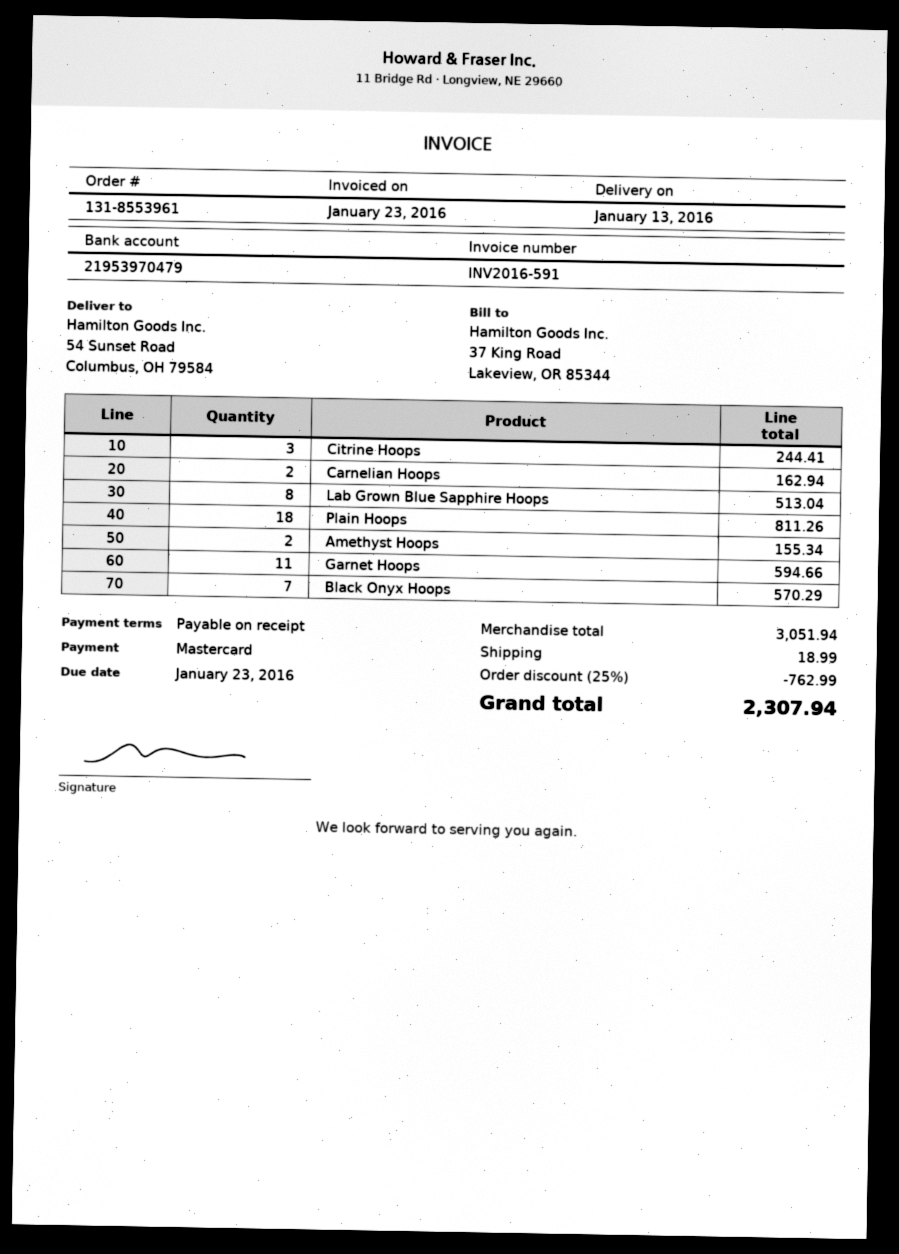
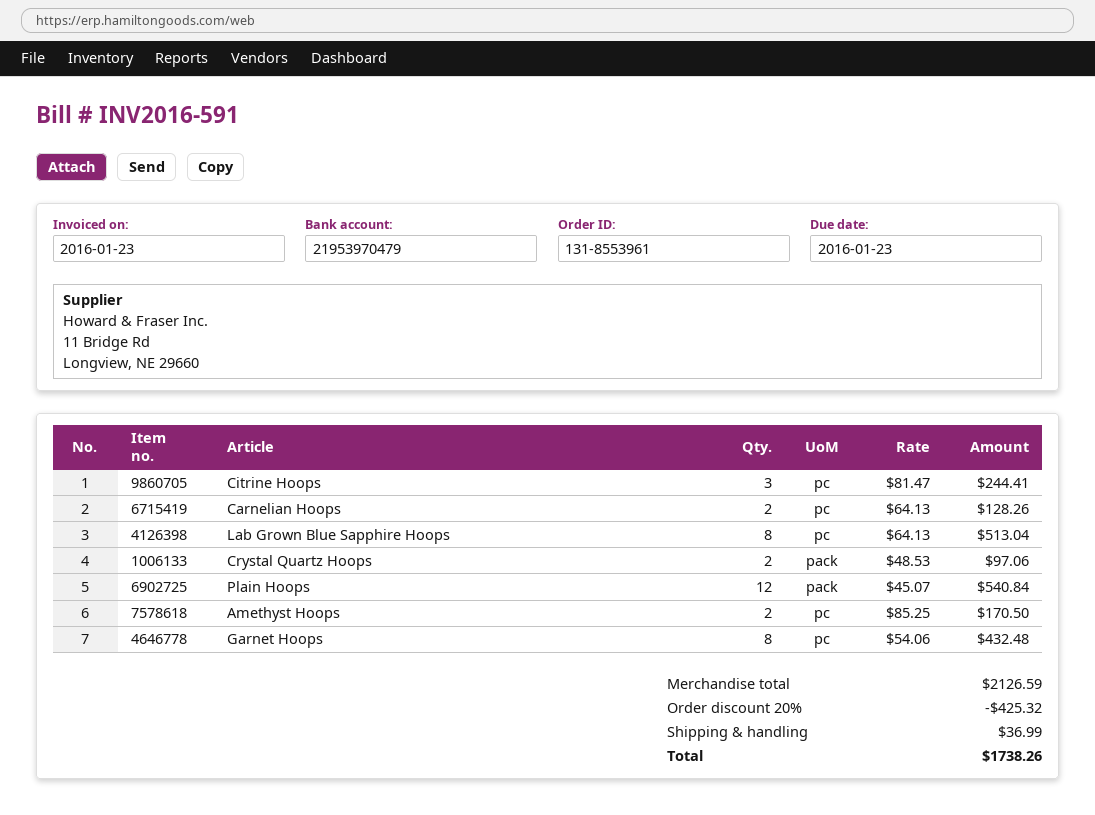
Carnelian Hoops: 2 for 162.94 -> 2 for 128.26
Plain Hoops: 18 for 811.26 -> 12 for 540.84
Amethyst Hoops: 2 for 155.34 -> 2 for 170.50
Garnet Hoops: 11 for 594.66 -> 8 for 432.48
Black Onyx Hoops: 7 for 570.29 -> none
Crystal Quartz Hoops: none -> 2 for 97.06
subtotal: 3051.94 -> 2126.59
discount: 25% = 762.99 -> 20% = 425.32
shipping: 18.99 -> 36.99
total: 2307.94 -> 1738.26

